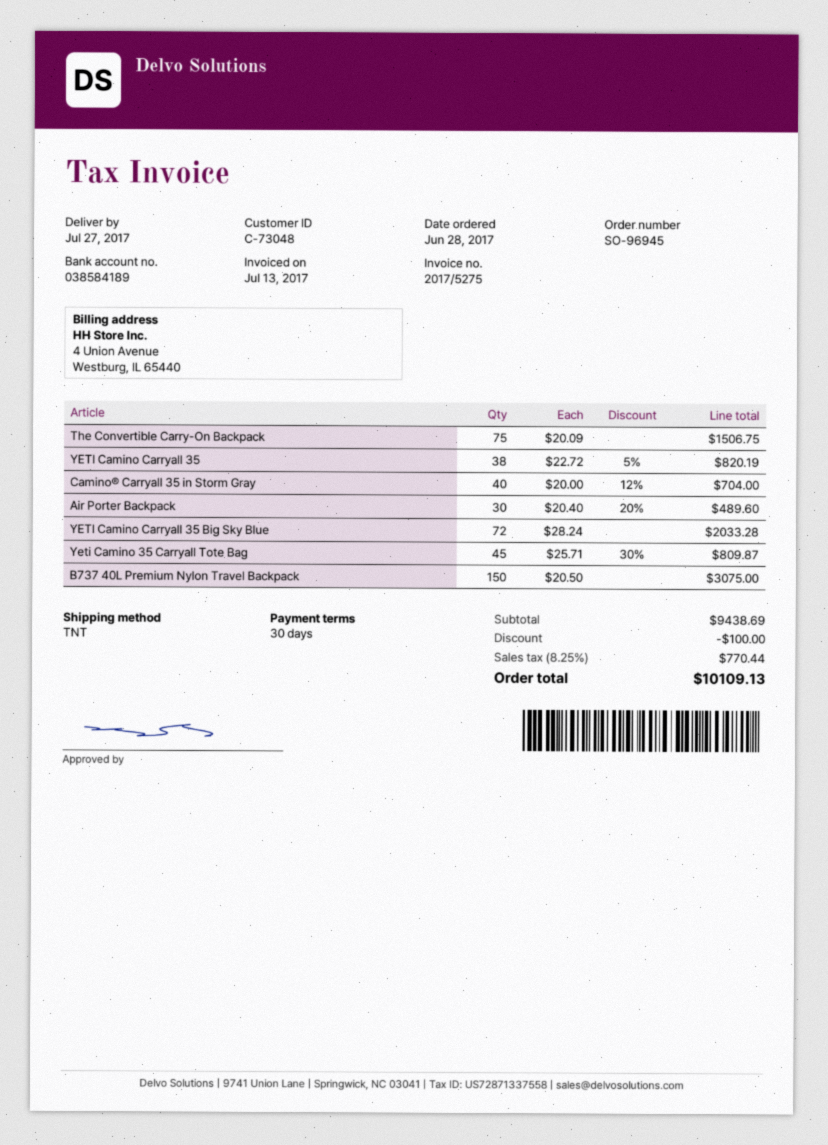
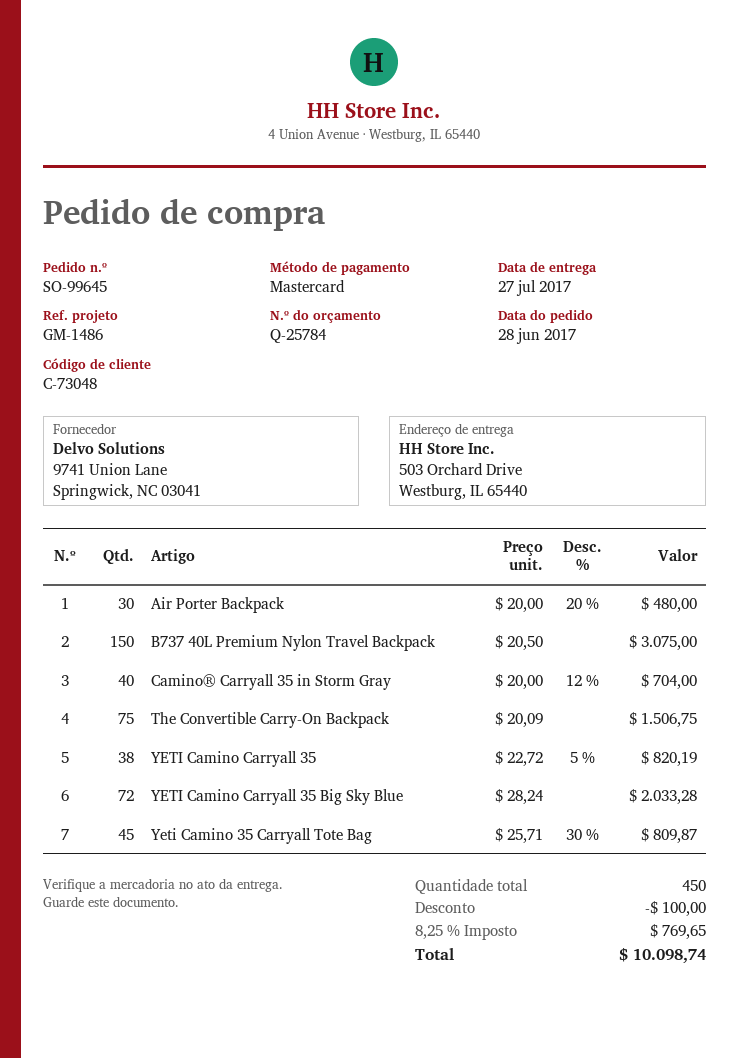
order number: SO-96945 -> SO-99645
Air Porter Backpack: 30 x 20.40 - 20% = 489.60 -> 30 x 20.00 - 20% = 480.00
tax: 8.25% = 770.44 -> 8.25% = 769.65
total: 10109.13 -> 10098.74

